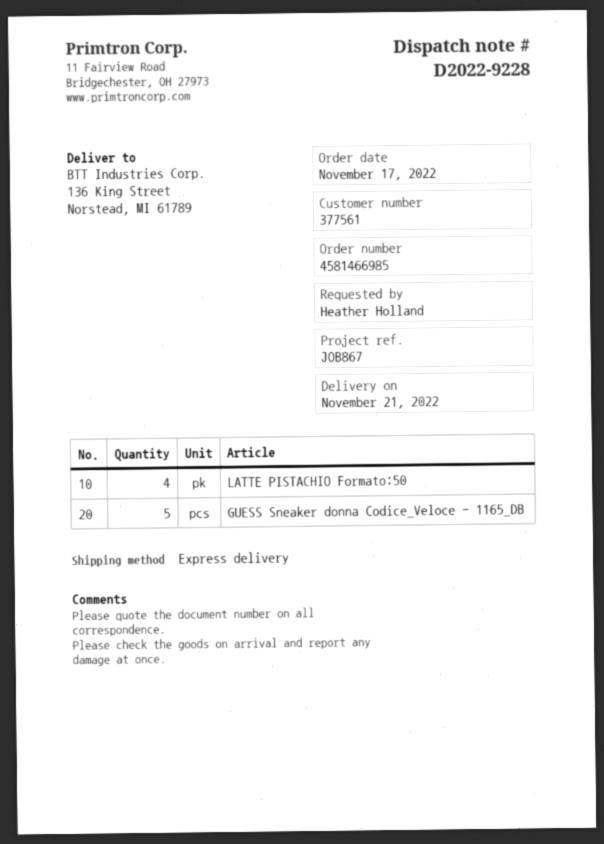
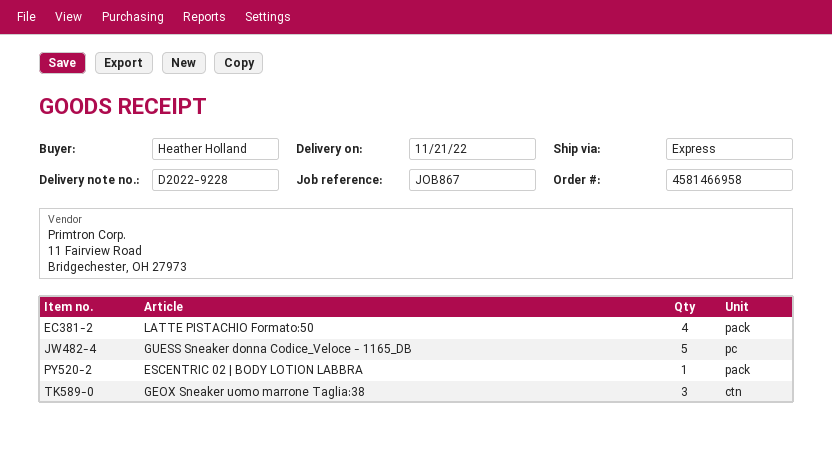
order number: 4581466985 -> 4581466958
ESCENTRIC 02 | BODY LOTION LABBRA: none -> 1
GEOX Sneaker uomo marrone Taglia:38: none -> 3

